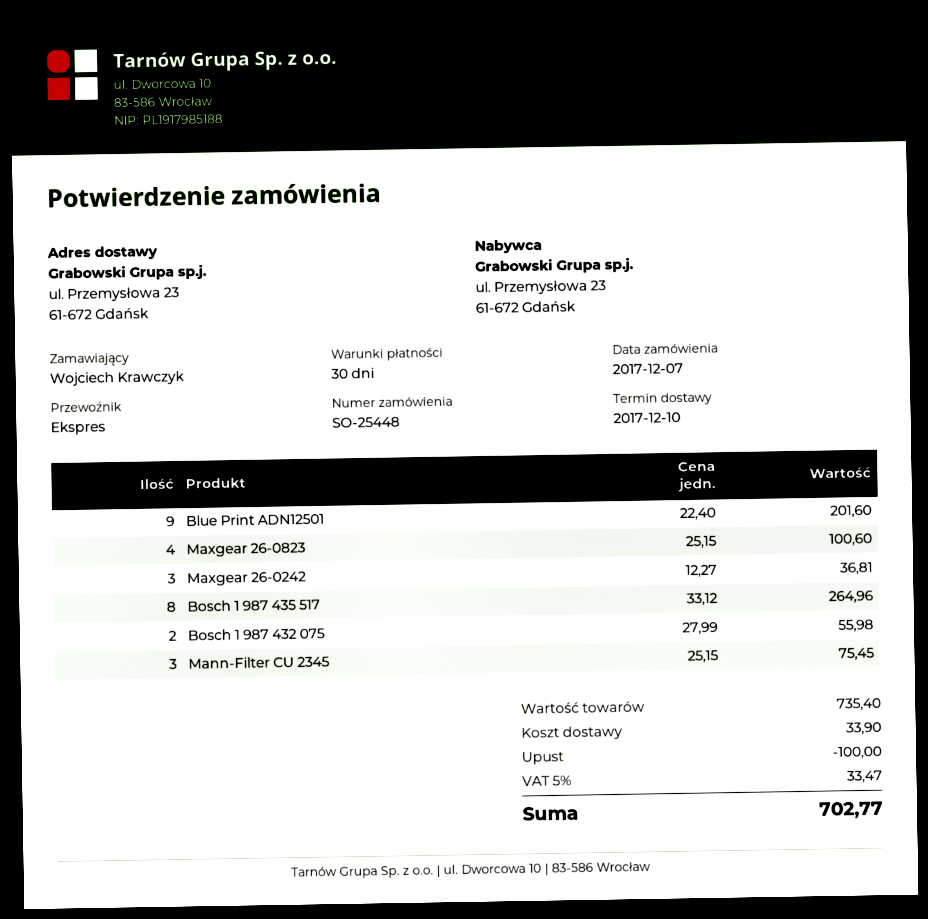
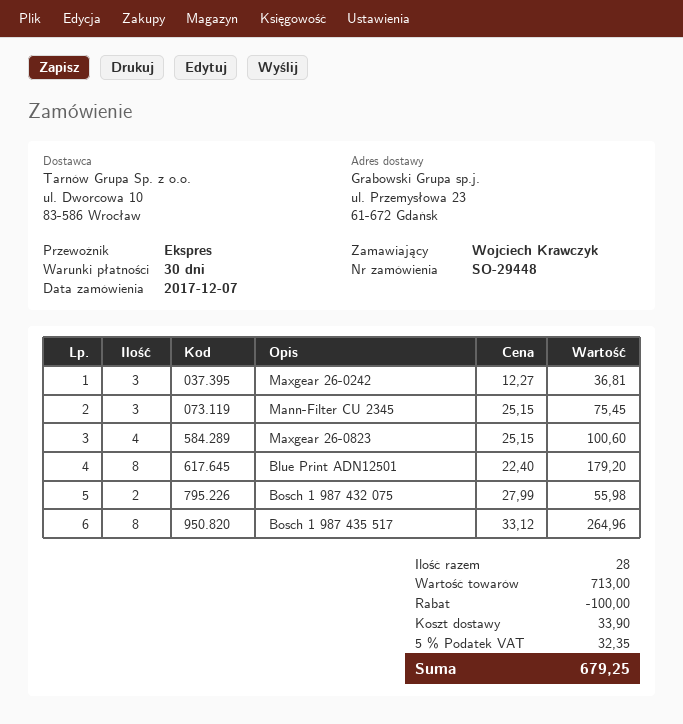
order number: SO-25448 -> SO-29448
Blue Print ADN12501: 9 x 22.40 = 201.60 -> 8 x 22.40 = 179.20
subtotal: 735.40 -> 713.00
tax: 5% = 33.47 -> 5% = 32.35
total: 702.77 -> 679.25

